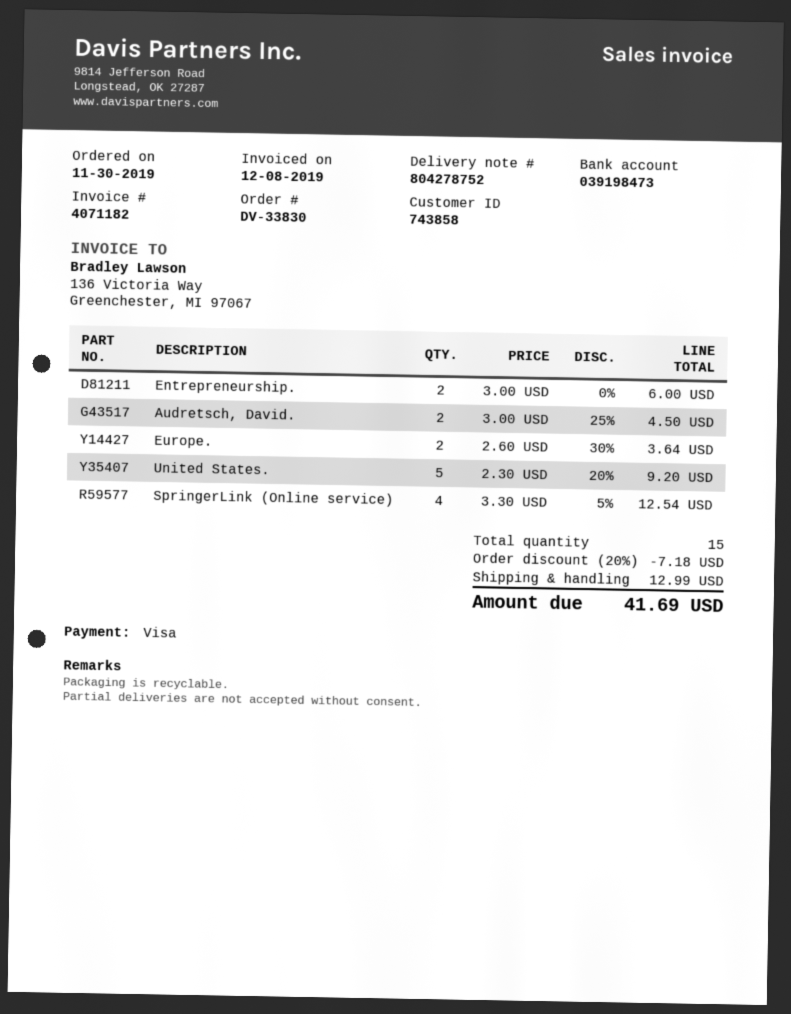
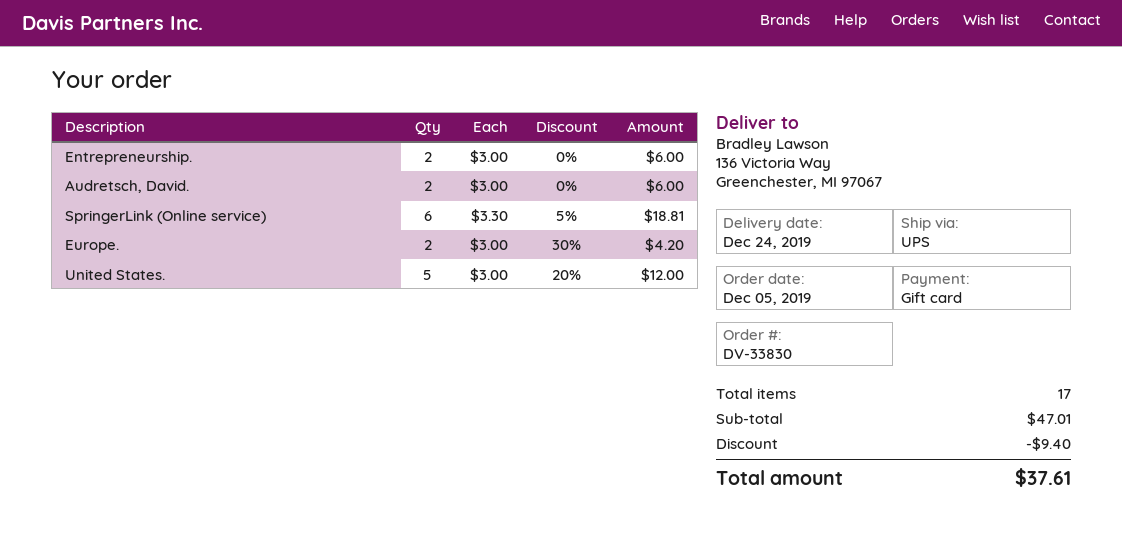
order date: 2019-11-30 -> 2019-12-05
payment method: Visa -> gift card
Audretsch, David.: 2 x 3.00 - 25% = 4.50 -> 2 x 3.00 = 6.00
Europe.: 2 x 2.60 - 30% = 3.64 -> 2 x 3.00 - 30% = 4.20
United States.: 5 x 2.30 - 20% = 9.20 -> 5 x 3.00 - 20% = 12.00
SpringerLink (Online service): 4 x 3.30 - 5% = 12.54 -> 6 x 3.30 - 5% = 18.81
total quantity: 15 -> 17
discount: 7.18 -> 9.40
shipping: 12.99 -> none
total: 41.69 -> 37.61

